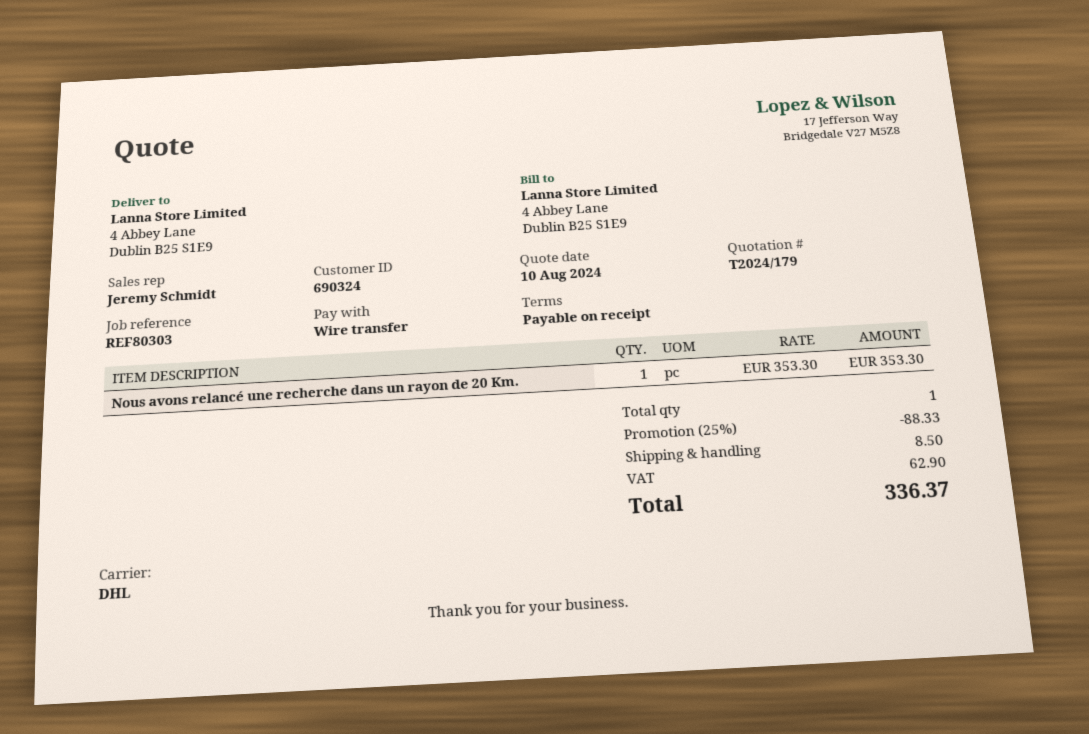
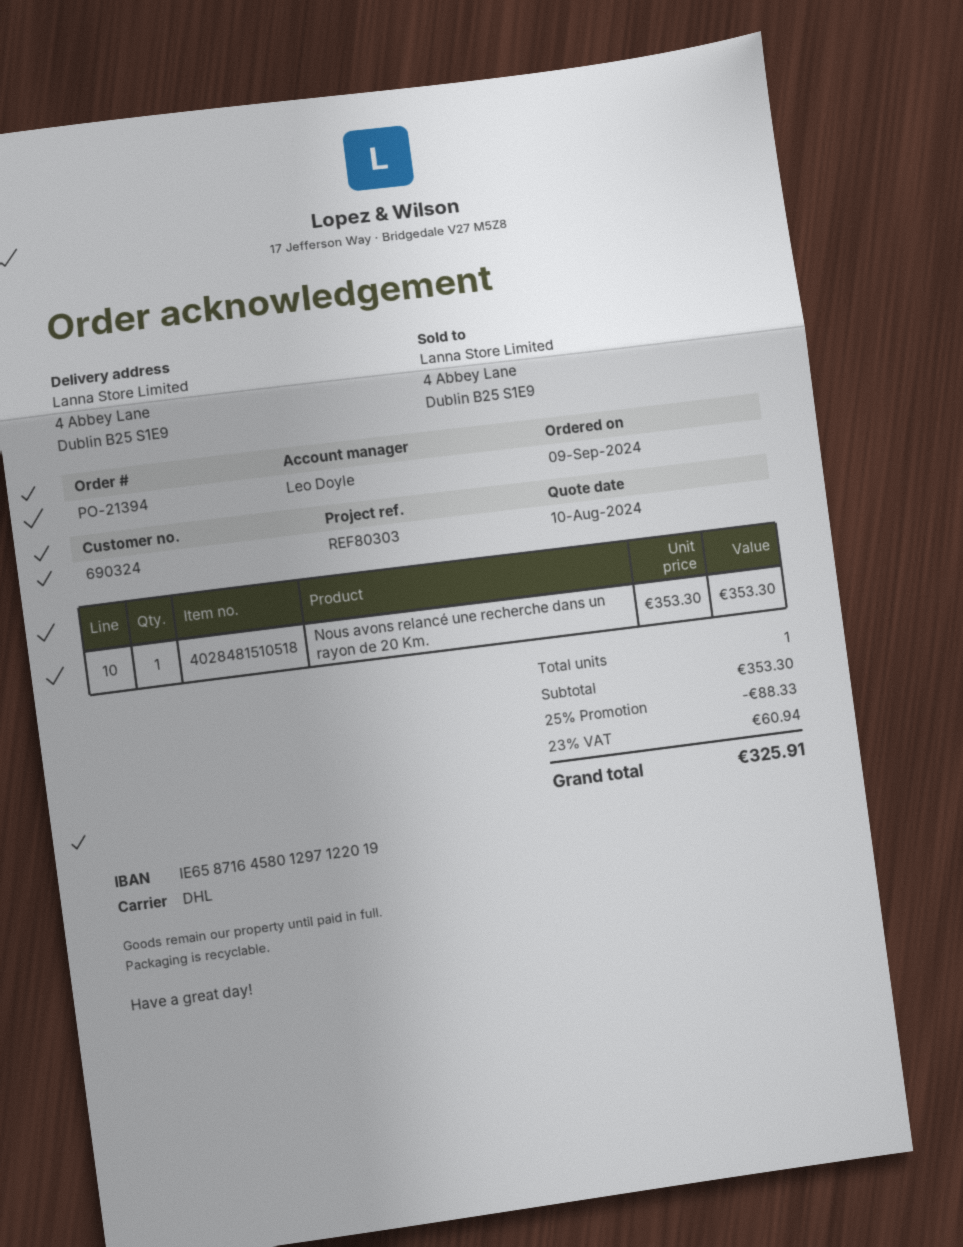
sales rep: Jeremy Schmidt -> Leo Doyle
shipping: 8.50 -> none
tax: 62.90 -> 60.94
total: 336.37 -> 325.91

